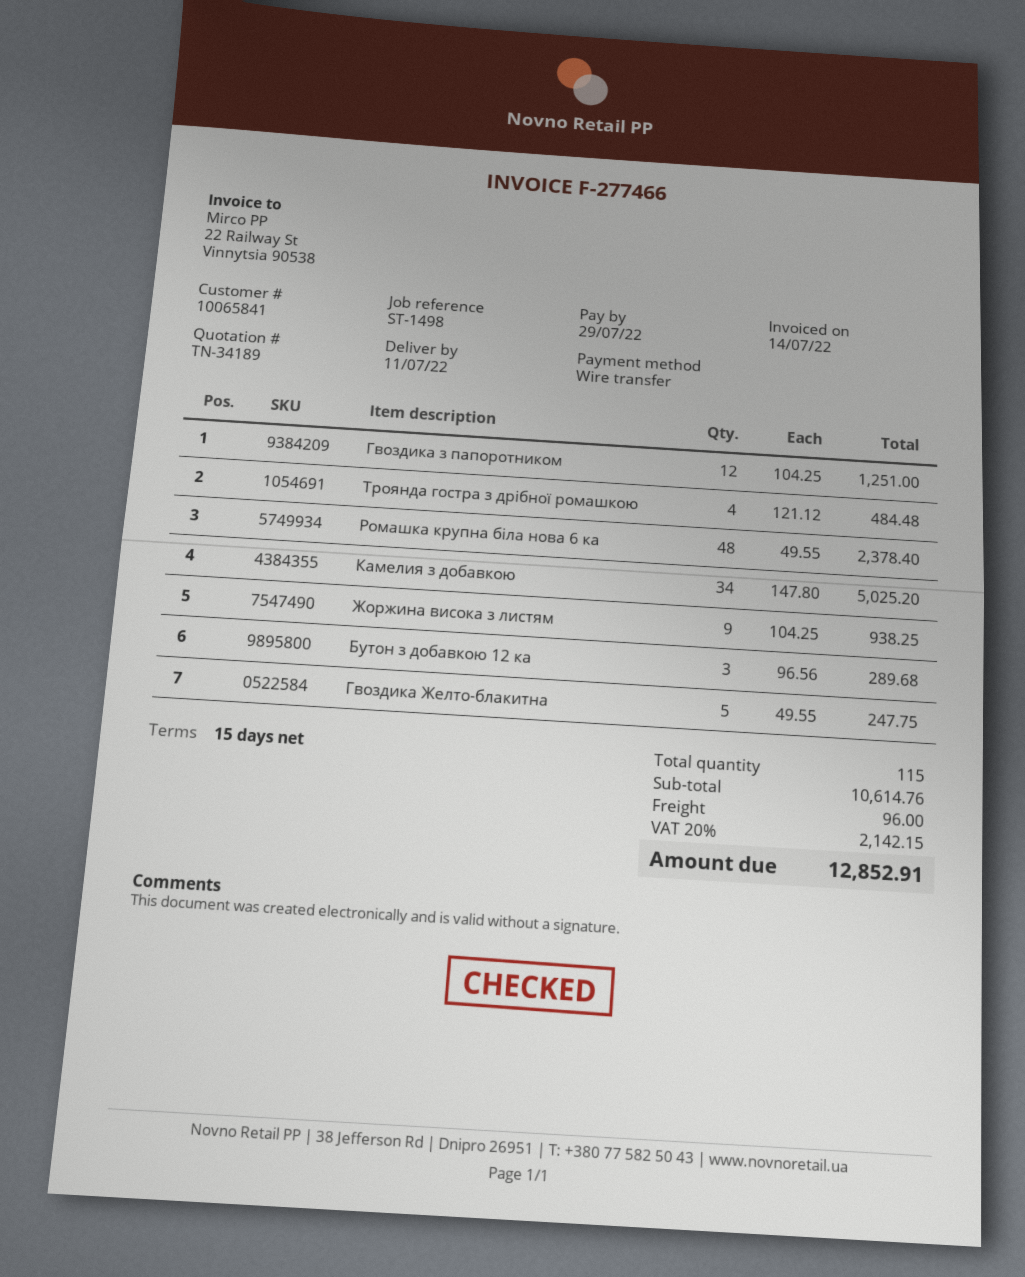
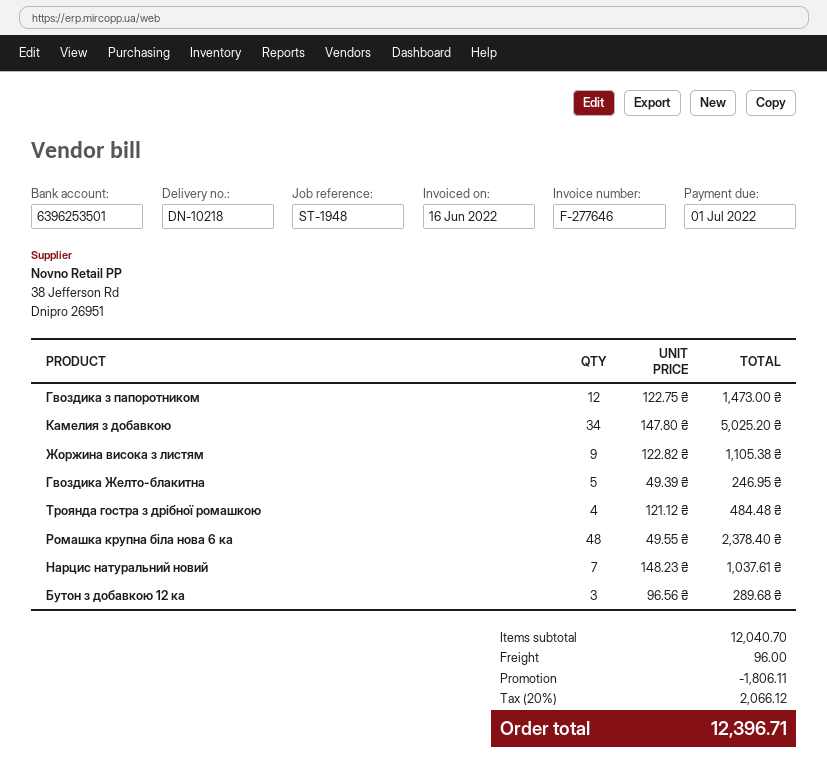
invoice number: F-277466 -> F-277646
invoice date: 2022-07-14 -> 2022-06-16
due date: 2022-07-29 -> 2022-07-01
reference: ST-1498 -> ST-1948
Гвоздика з папоротником: 12 x 104.25 = 1251.00 -> 12 x 122.75 = 1473.00
Жоржина висока з листям: 9 x 104.25 = 938.25 -> 9 x 122.82 = 1105.38
Гвоздика Желто-блакитна: 5 x 49.55 = 247.75 -> 5 x 49.39 = 246.95
Нарцис натуральний новий: none -> 7 x 148.23 = 1037.61
subtotal: 10614.76 -> 12040.70
discount: none -> 1806.11
tax: 20% = 2142.15 -> 20% = 2066.12
total: 12852.91 -> 12396.71

